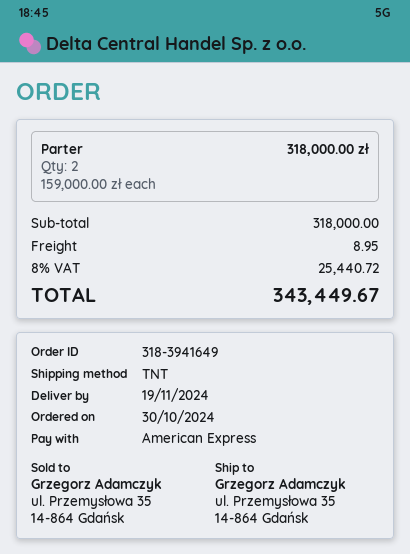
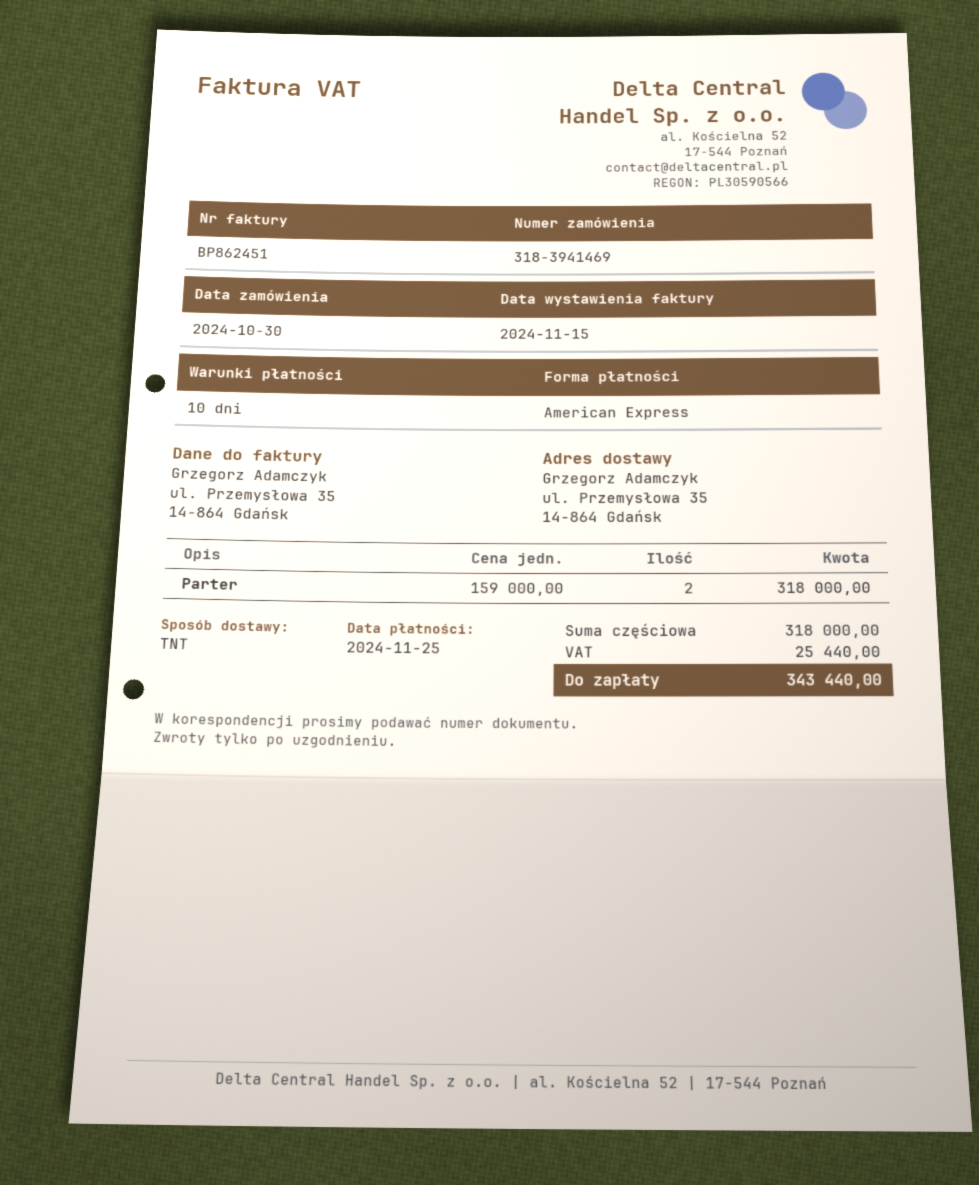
order number: 318-3941649 -> 318-3941469
shipping: 8.95 -> none
tax: 25440.72 -> 25440.00
total: 343449.67 -> 343440.00

